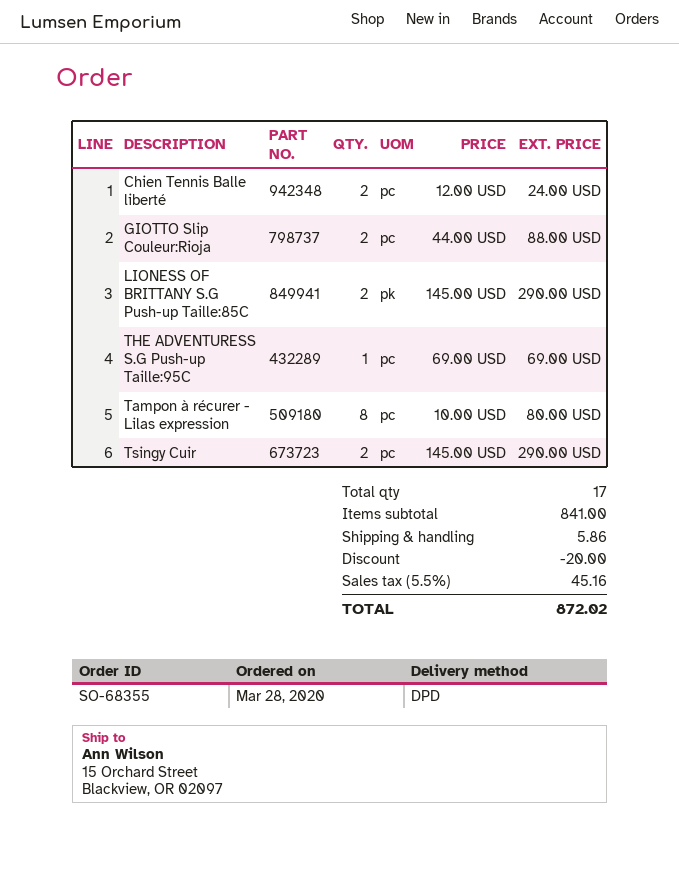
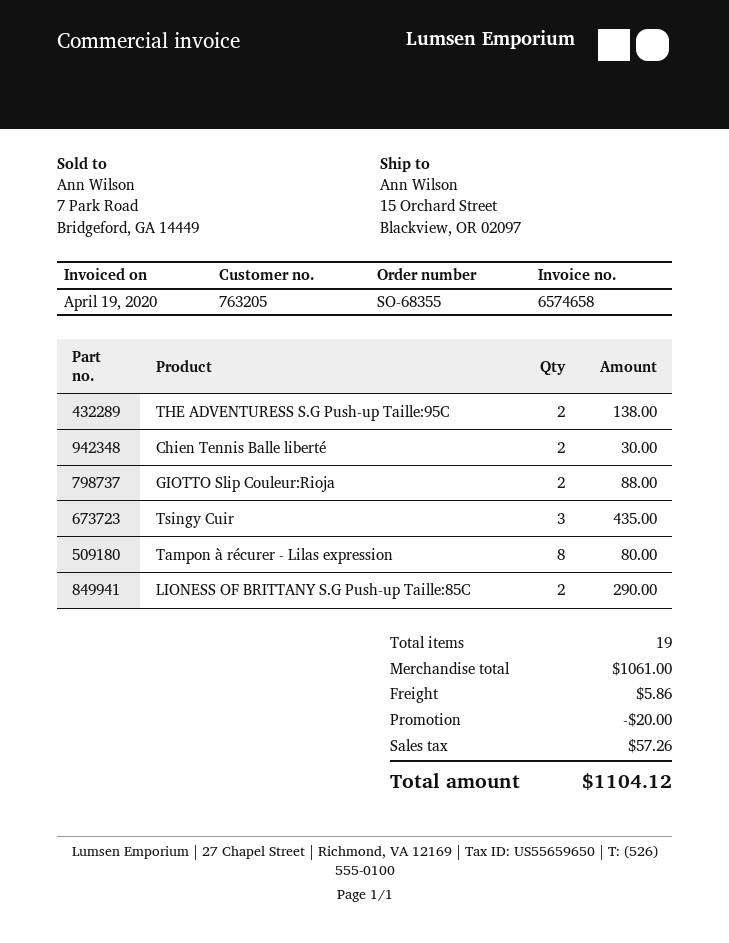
Chien Tennis Balle liberté: 2 for 24.00 -> 2 for 30.00
THE ADVENTURESS S.G Push-up Taille:95C: 1 for 69.00 -> 2 for 138.00
Tsingy Cuir: 2 for 290.00 -> 3 for 435.00
total quantity: 17 -> 19
subtotal: 841.00 -> 1061.00
tax: 45.16 -> 57.26
total: 872.02 -> 1104.12

